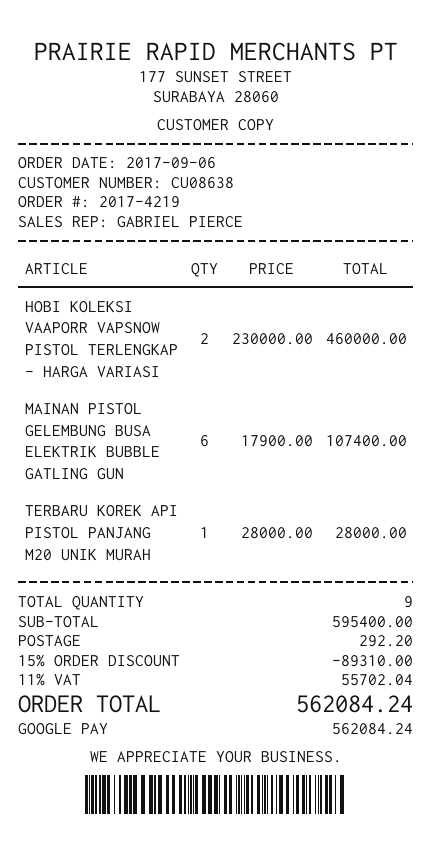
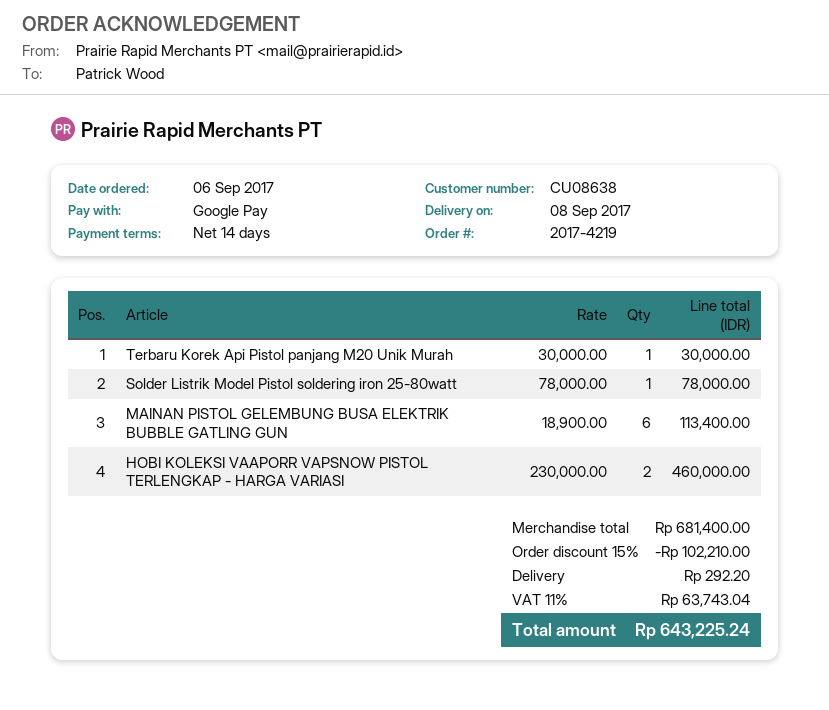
MAINAN PISTOL GELEMBUNG BUSA ELEKTRIK BUBBLE GATLING GUN: 6 x 17900.00 = 107400.00 -> 6 x 18900.00 = 113400.00
TERBARU KOREK API PISTOL PANJANG M20 UNIK MURAH: 1 x 28000.00 = 28000.00 -> 1 x 30000.00 = 30000.00
Solder Listrik Model Pistol soldering iron 25-80watt: none -> 1 x 78000.00 = 78000.00
subtotal: 595400.00 -> 681400.00
discount: 15% = 89310.00 -> 15% = 102210.00
tax: 11% = 55702.04 -> 11% = 63743.04
total: 562084.24 -> 643225.24

